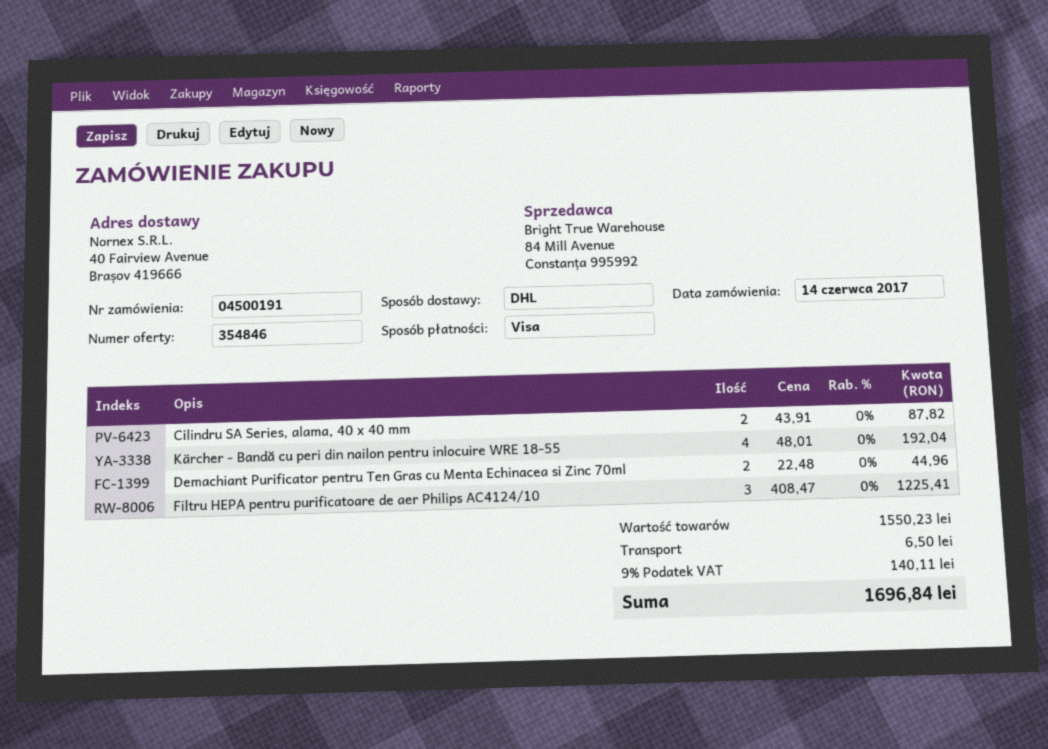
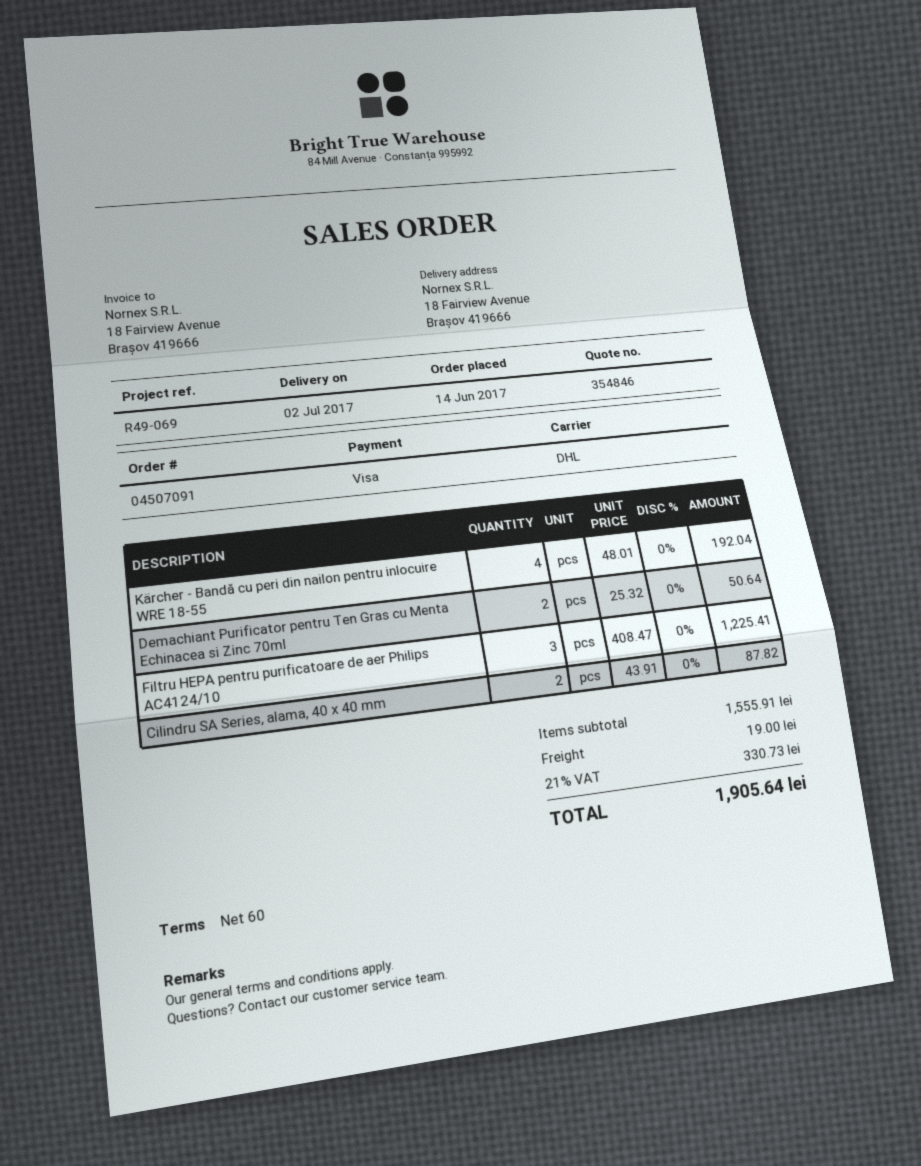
order number: 04500191 -> 04507091
ship to: 40 Fairview Avenue, Brașov 419666 -> 18 Fairview Avenue, Brașov 419666
Demachiant Purificator pentru Ten Gras cu Menta Echinacea si Zinc 70ml: 2 x 22.48 = 44.96 -> 2 x 25.32 = 50.64
subtotal: 1550.23 -> 1555.91
shipping: 6.50 -> 19.00
tax: 9% = 140.11 -> 21% = 330.73
total: 1696.84 -> 1905.64

